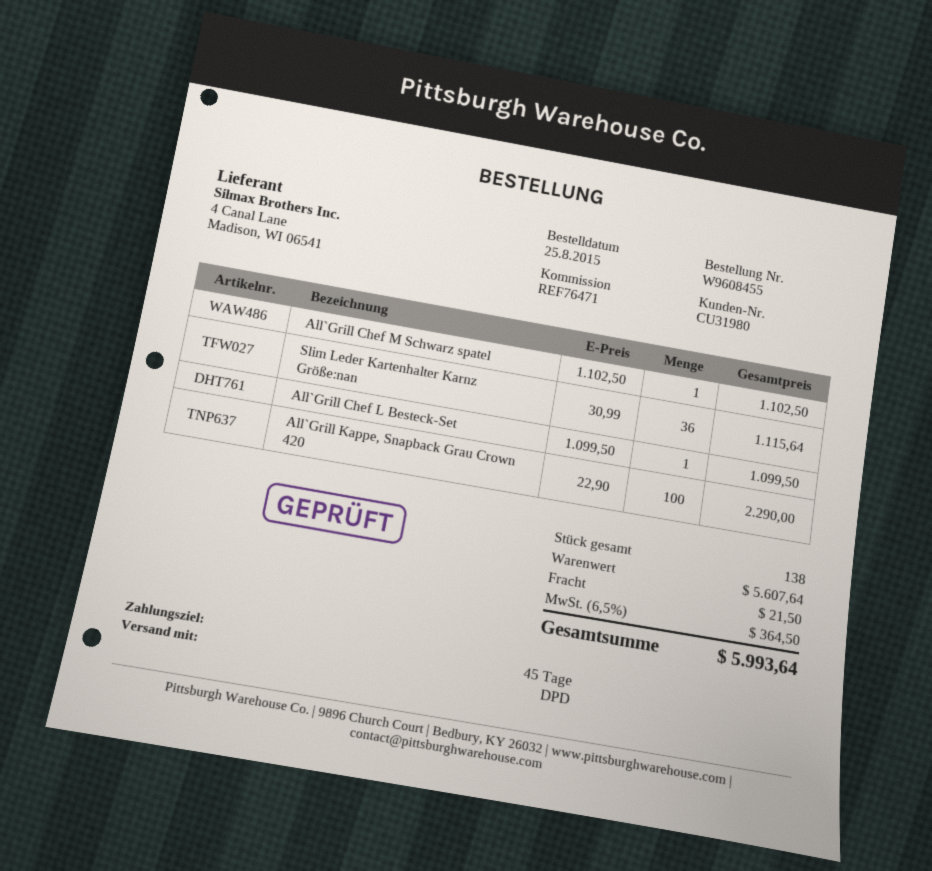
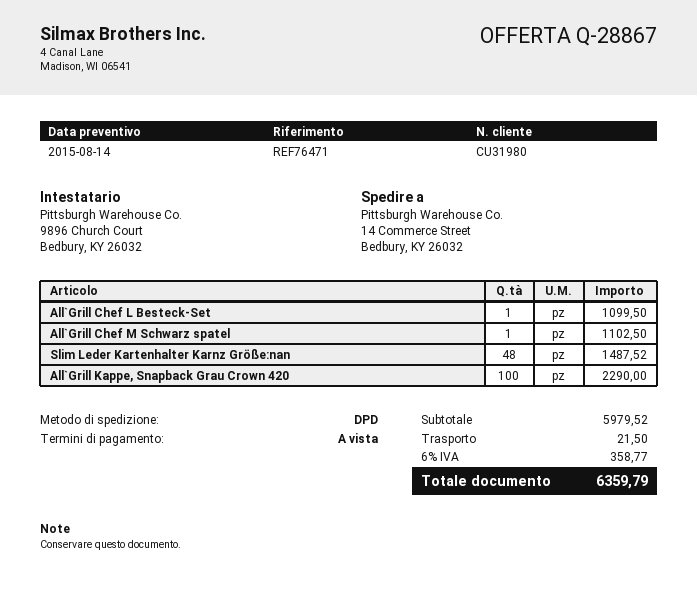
payment terms: 45 days -> on receipt
Slim Leder Kartenhalter Karnz Größe:nan: 36 for 1115.64 -> 48 for 1487.52
subtotal: 5607.64 -> 5979.52
tax: 6.5% = 364.50 -> 6% = 358.77
total: 5993.64 -> 6359.79

